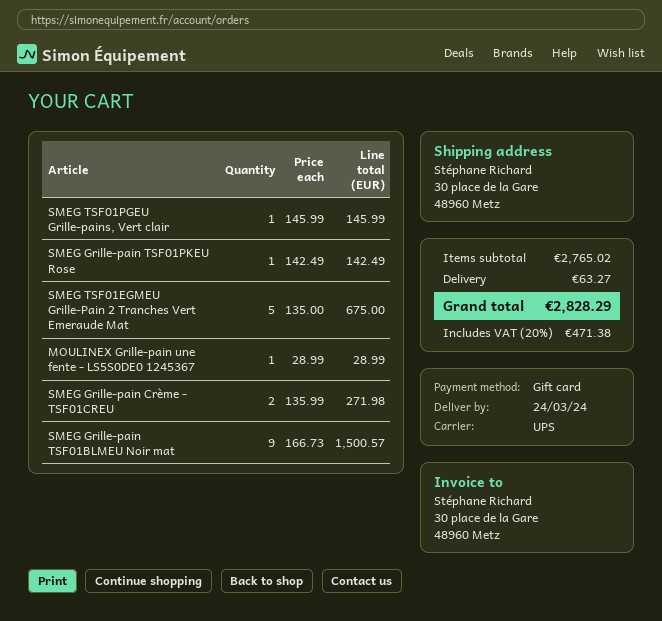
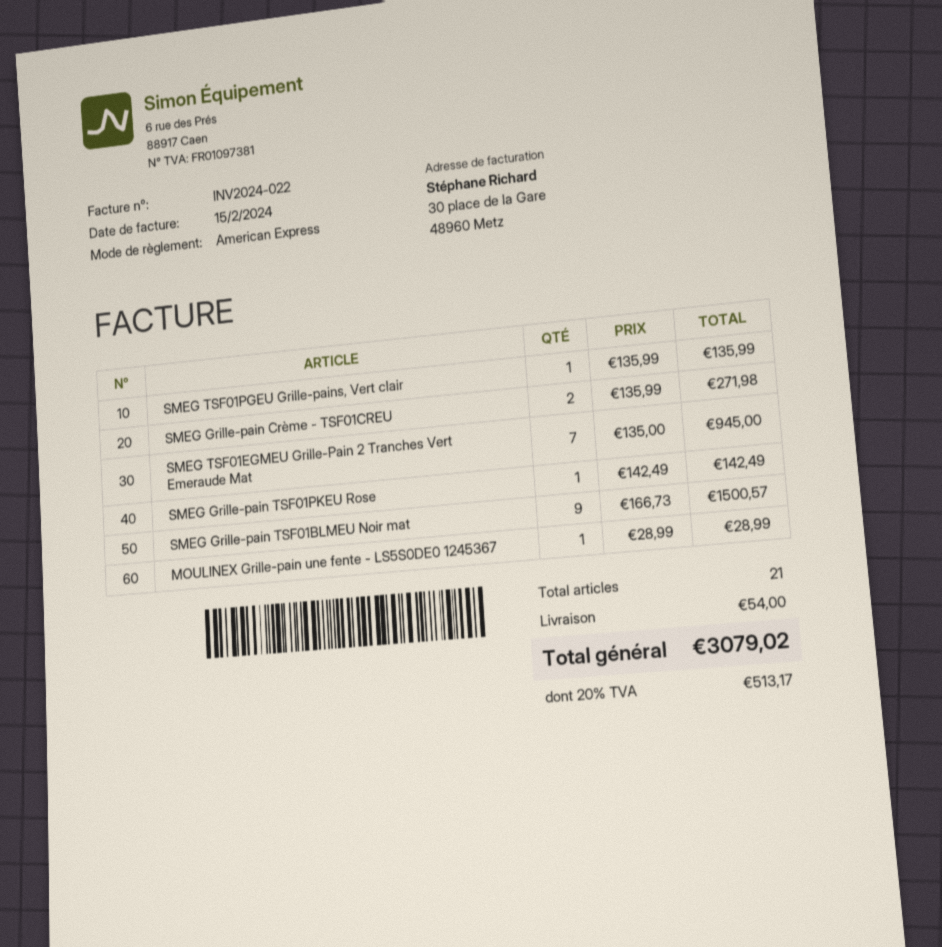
payment method: gift card -> American Express
SMEG TSF01PGEU Grille-pains, Vert clair: 1 x 145.99 = 145.99 -> 1 x 135.99 = 135.99
SMEG TSF01EGMEU Grille-Pain 2 Tranches Vert Emeraude Mat: 5 x 135.00 = 675.00 -> 7 x 135.00 = 945.00
shipping: 63.27 -> 54.00
tax: 20% = 471.38 -> 20% = 513.17
total: 2828.29 -> 3079.02

